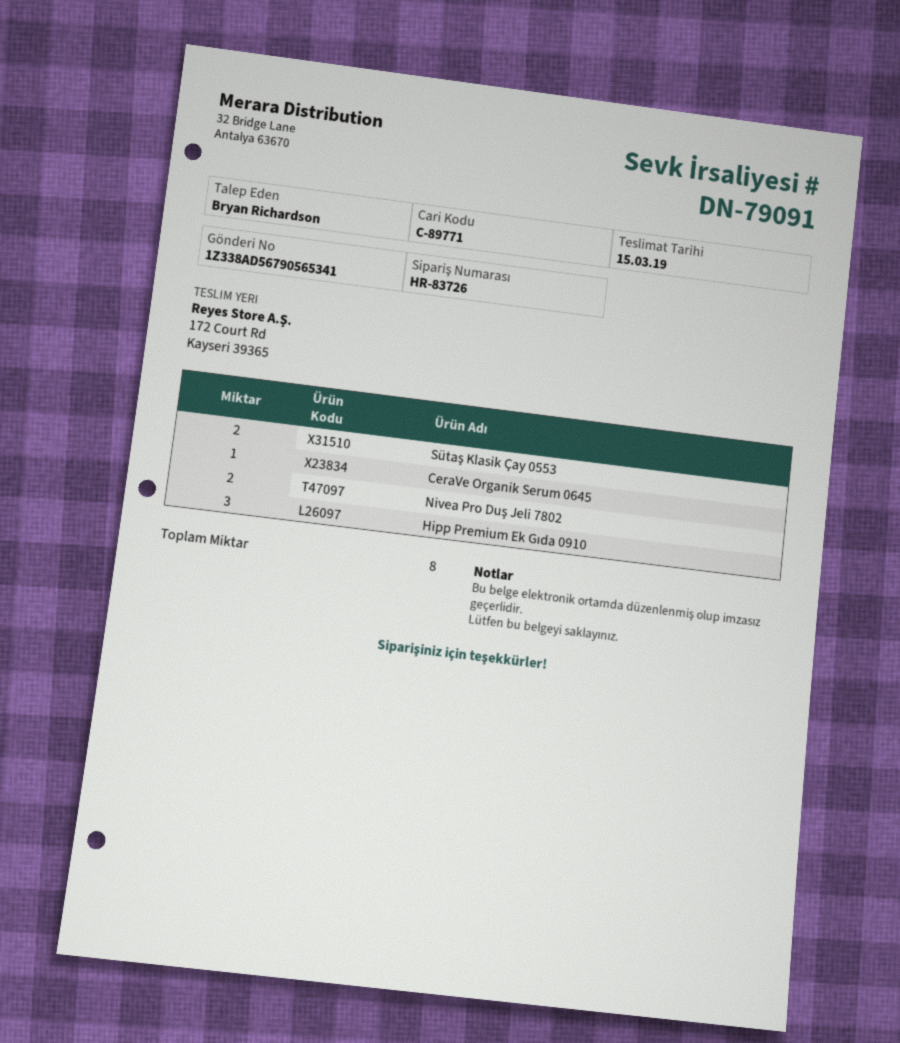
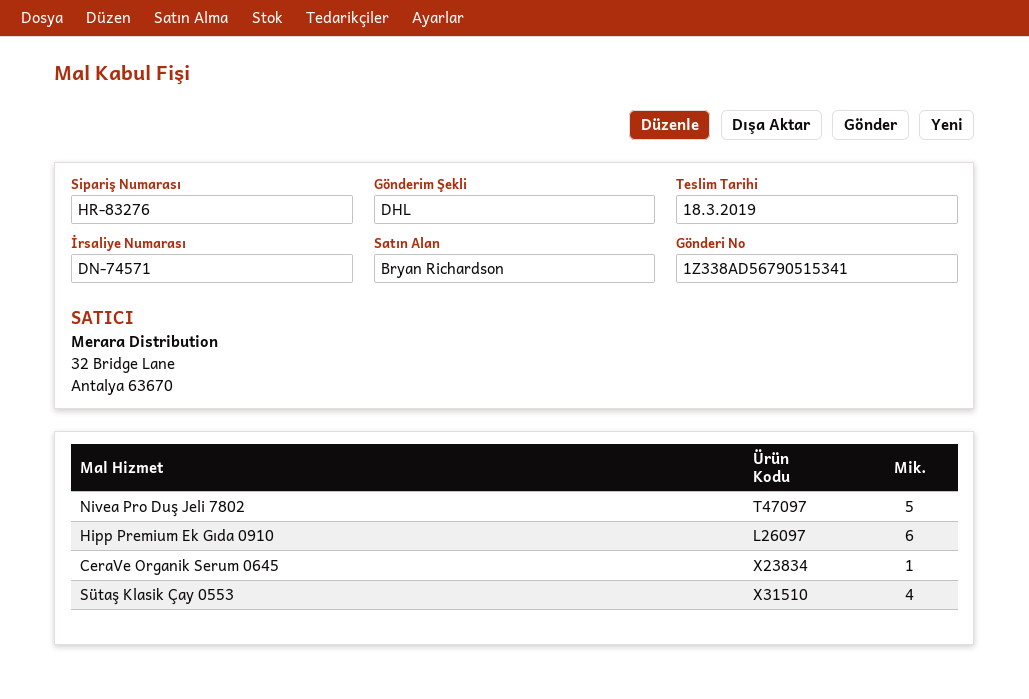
order number: HR-83726 -> HR-83276
delivery note number: DN-79091 -> DN-74571
delivery date: 2019-03-15 -> 2019-03-18
tracking number: 1Z338AD56790565341 -> 1Z338AD56790515341
Sütaş Klasik Çay 0553: 2 -> 4
Nivea Pro Duş Jeli 7802: 2 -> 5
Hipp Premium Ek Gıda 0910: 3 -> 6

